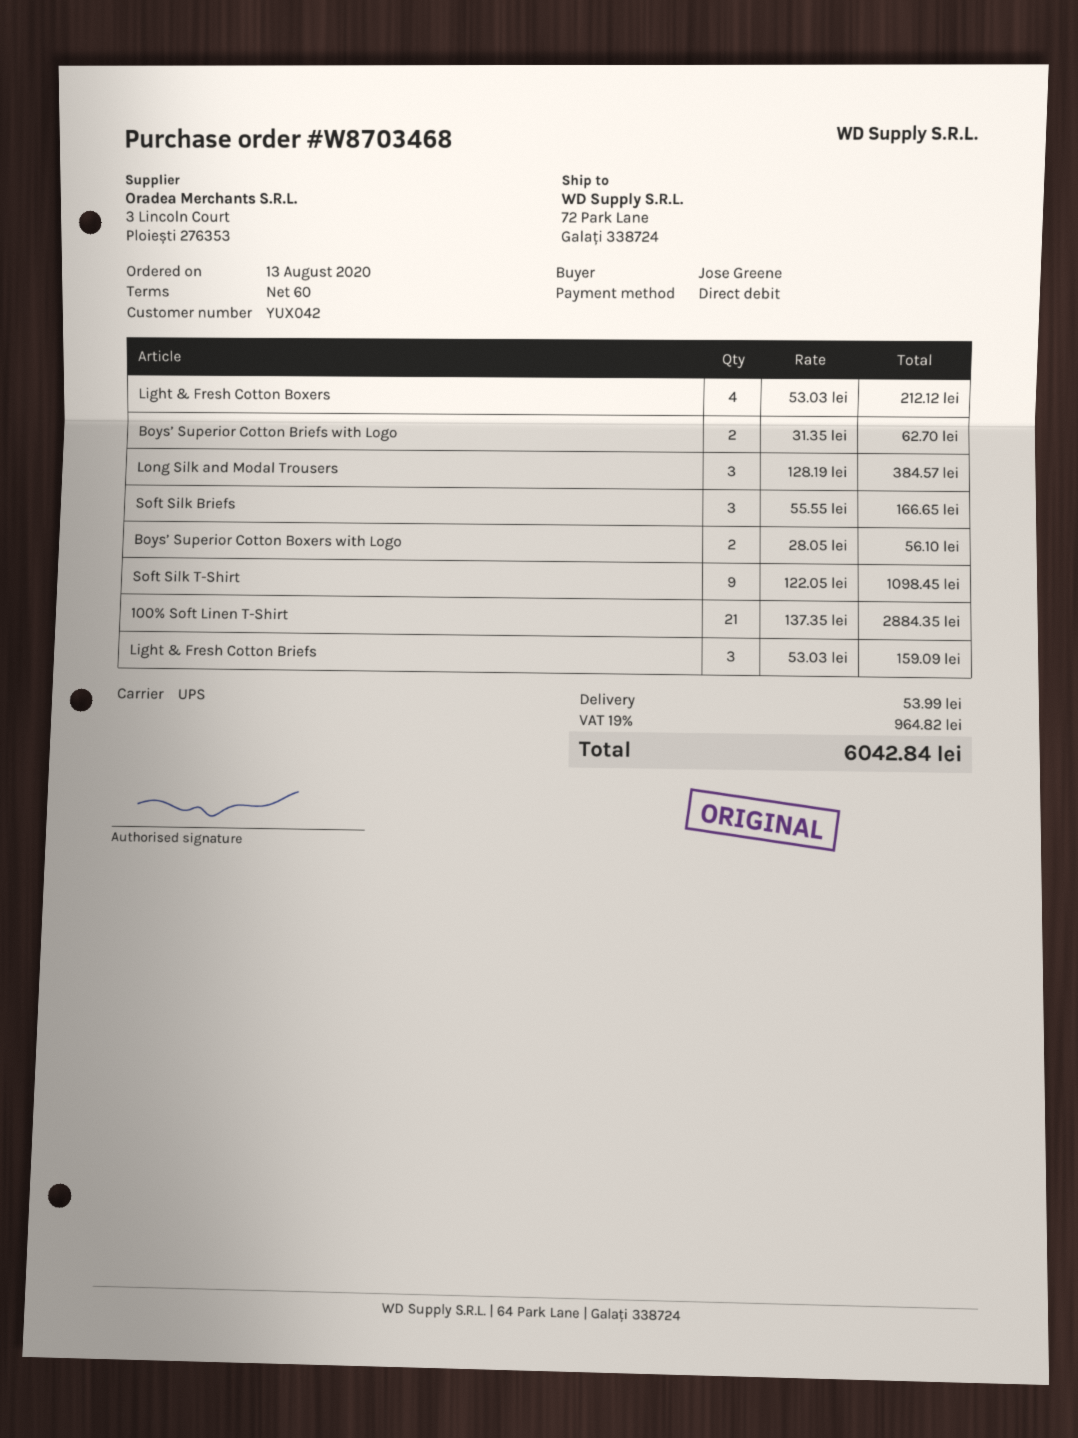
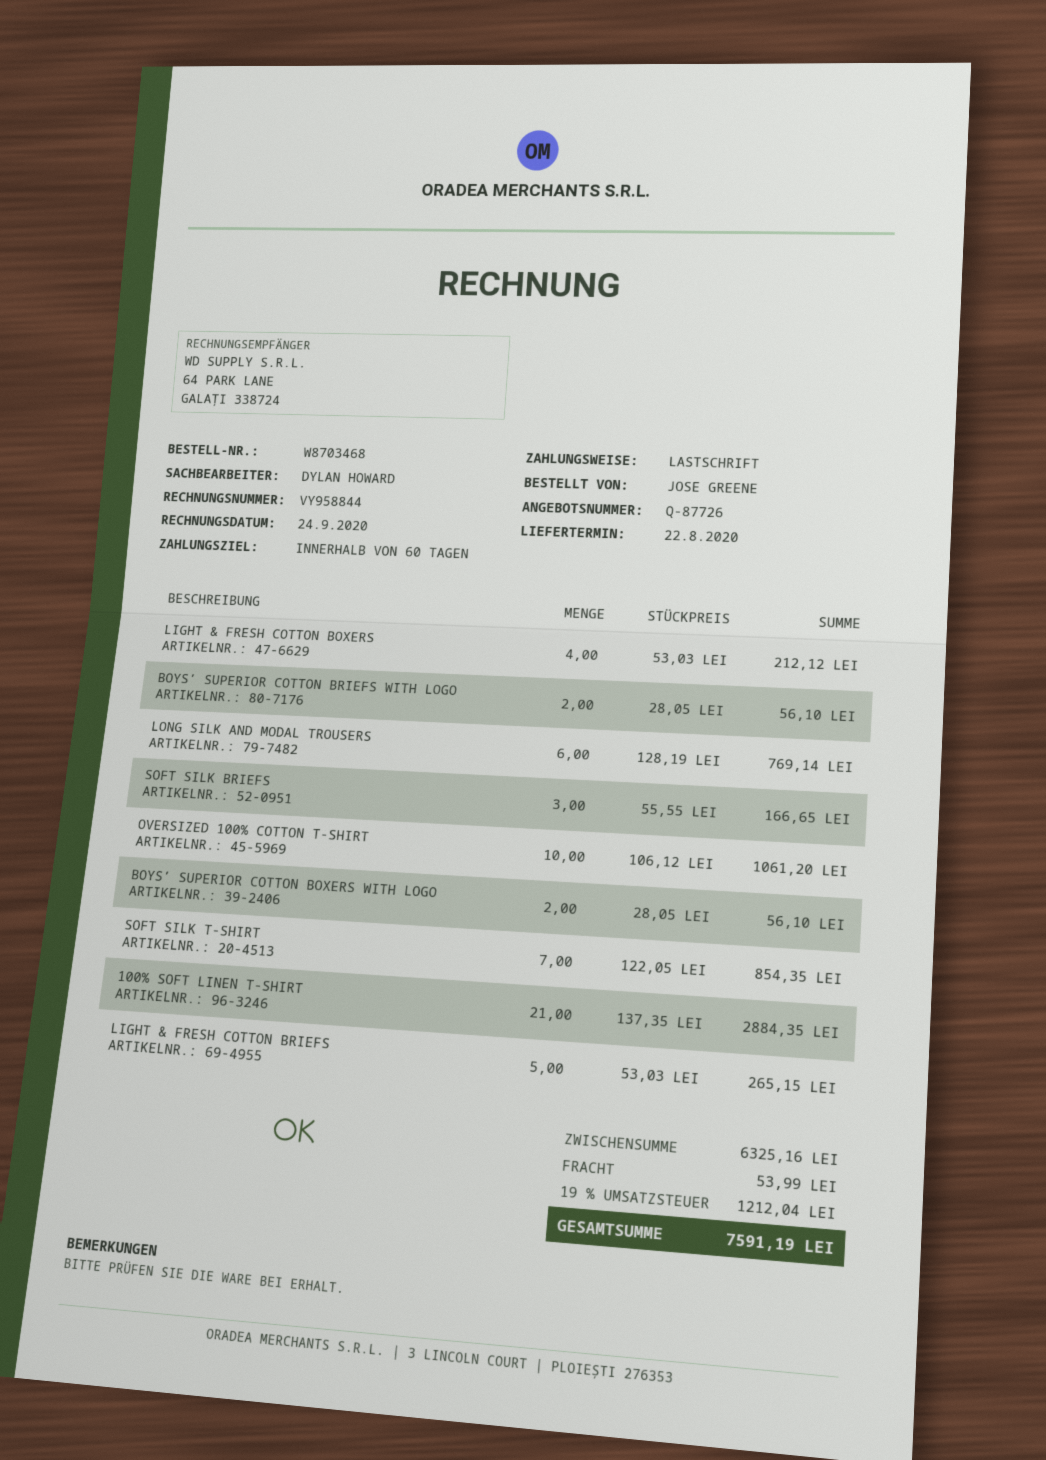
Boys’ Superior Cotton Briefs with Logo: 2 x 31.35 = 62.70 -> 2 x 28.05 = 56.10
Long Silk and Modal Trousers: 3 x 128.19 = 384.57 -> 6 x 128.19 = 769.14
Soft Silk T-Shirt: 9 x 122.05 = 1098.45 -> 7 x 122.05 = 854.35
Light & Fresh Cotton Briefs: 3 x 53.03 = 159.09 -> 5 x 53.03 = 265.15
OVERSIZED 100% COTTON T-SHIRT: none -> 10 x 106.12 = 1061.20
tax: 19% = 964.82 -> 19% = 1212.04
total: 6042.84 -> 7591.19

